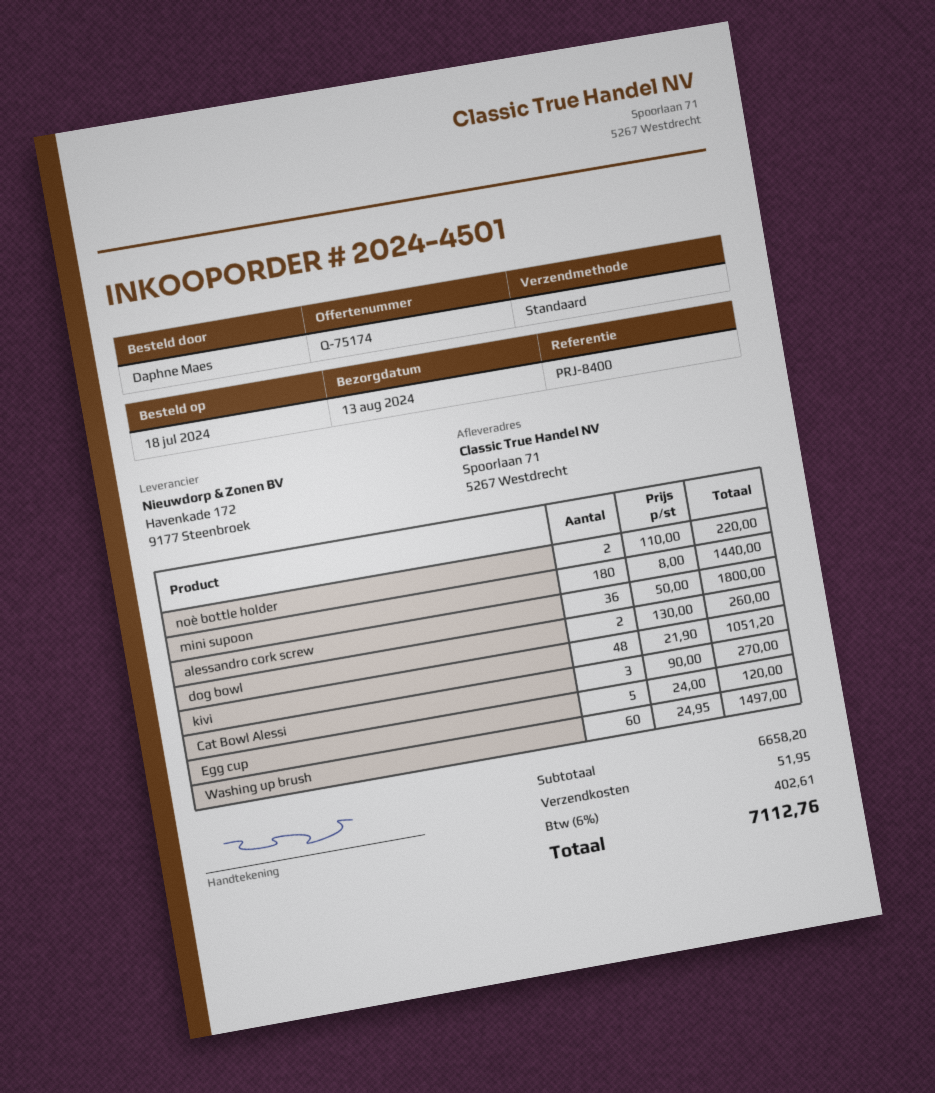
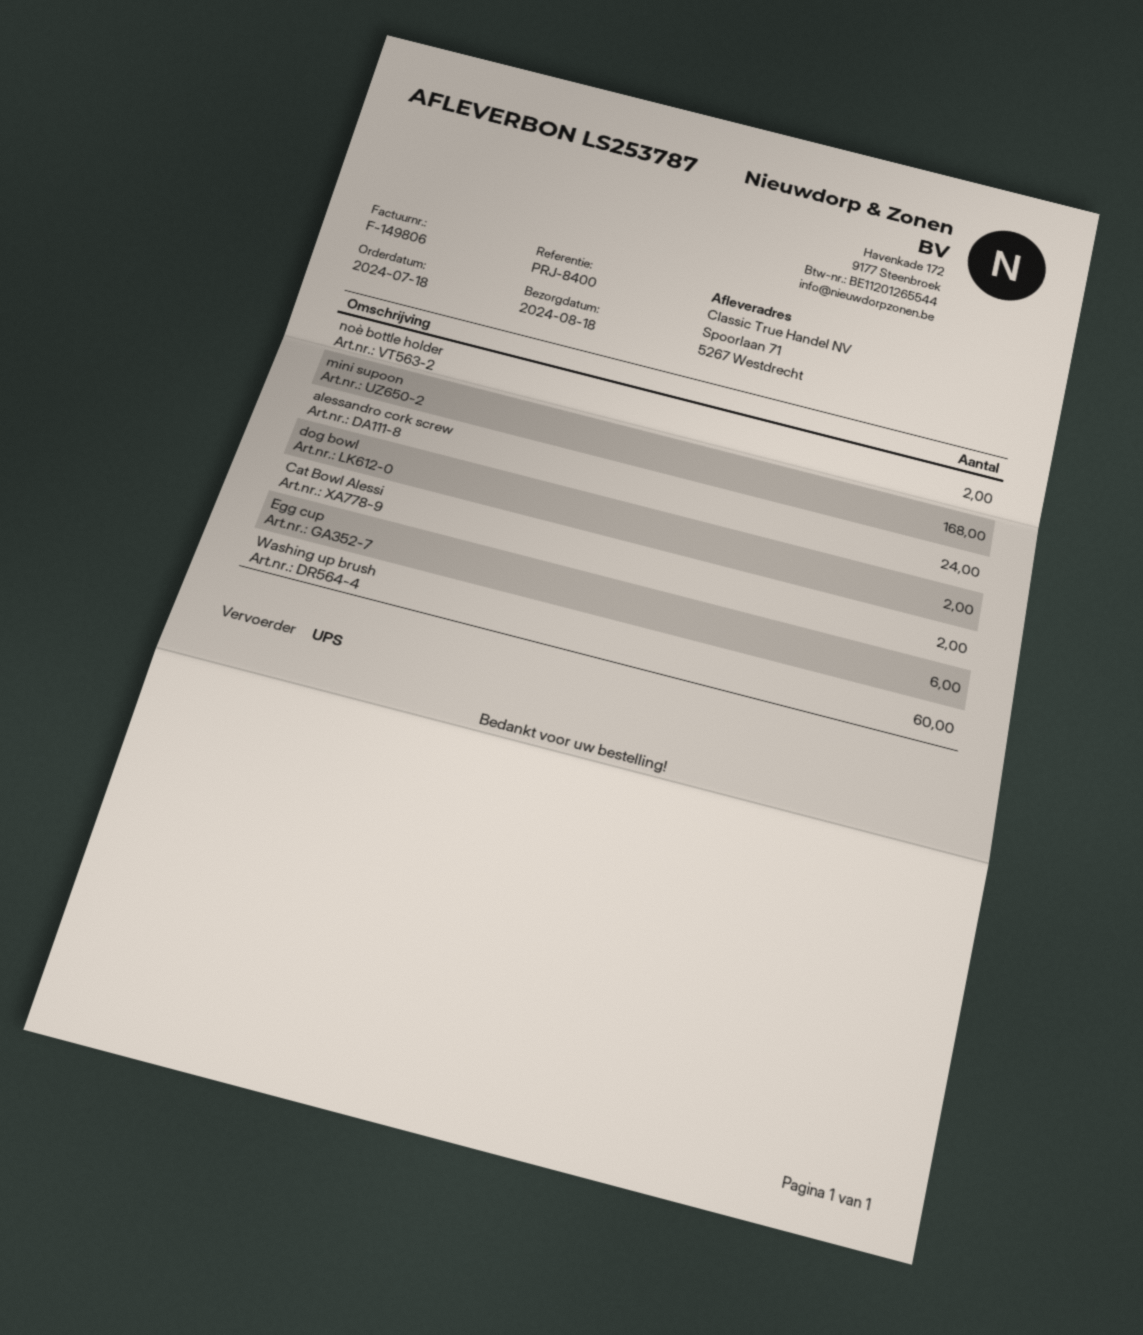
delivery date: 2024-08-13 -> 2024-08-18
shipping method: standard -> UPS
mini supoon: 180 -> 168
alessandro cork screw: 36 -> 24
kivi: 48 -> none
Cat Bowl Alessi: 3 -> 2
Egg cup: 5 -> 6

